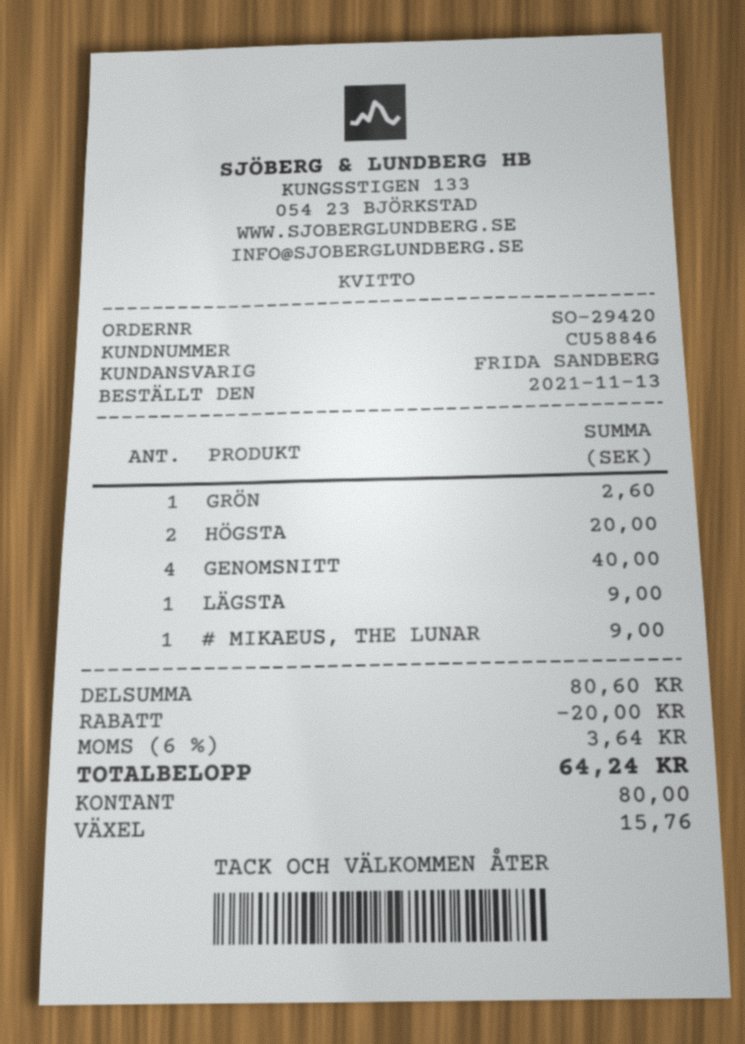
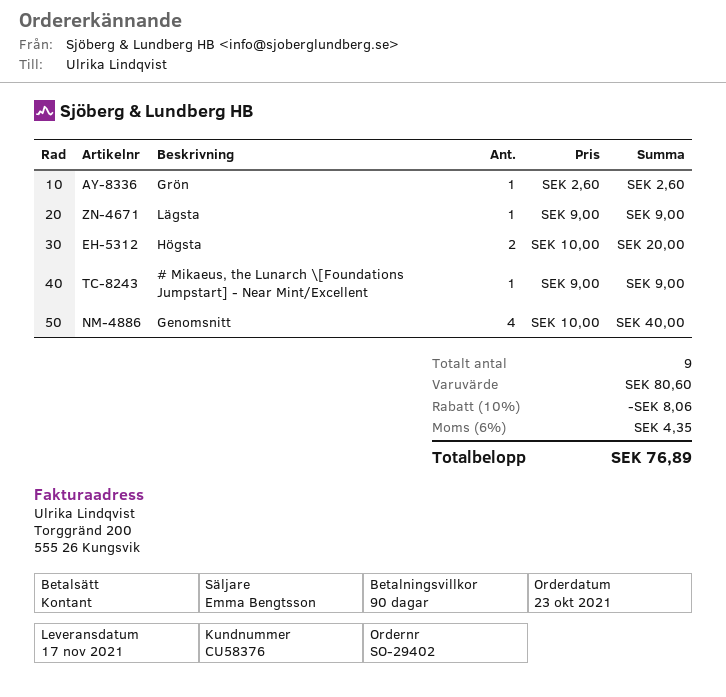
order number: SO-29420 -> SO-29402
order date: 2021-11-13 -> 2021-10-23
customer number: CU58846 -> CU58376
sales rep: FRIDA SANDBERG -> Emma Bengtsson
discount: 20.00 -> 8.06
tax: 6% = 3.64 -> 6% = 4.35
total: 64.24 -> 76.89

